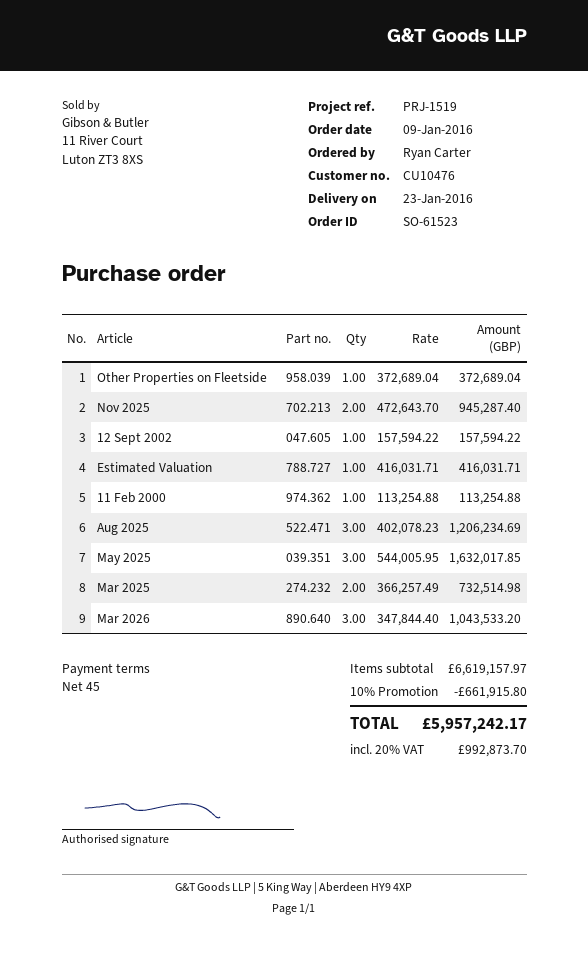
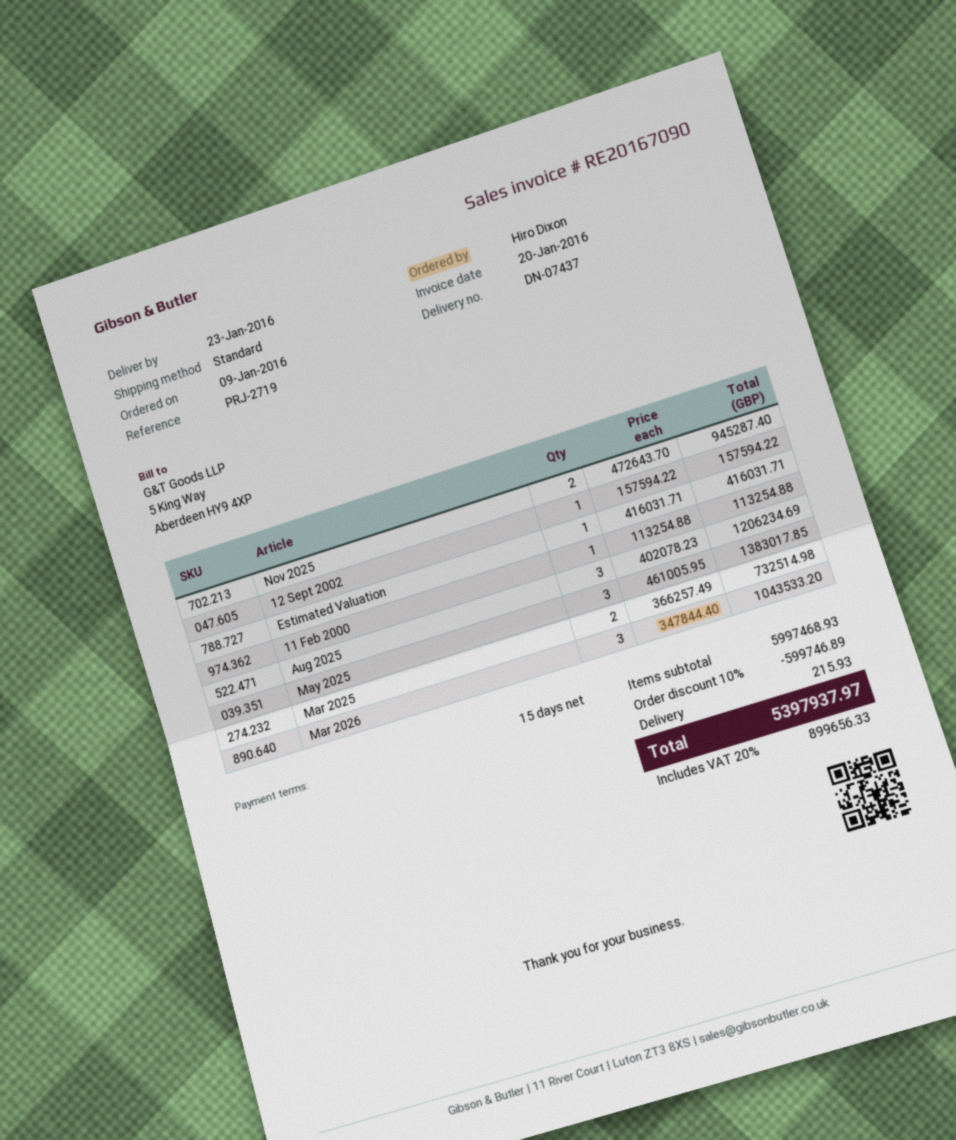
payment terms: 45 days -> 15 days
reference: PRJ-1519 -> PRJ-2719
ordered by: Ryan Carter -> Hiro Dixon
Other Properties on Fleetside: 1 x 372689.04 = 372689.04 -> none
May 2025: 3 x 544005.95 = 1632017.85 -> 3 x 461005.95 = 1383017.85
subtotal: 6619157.97 -> 5997468.93
discount: 10% = 661915.80 -> 10% = 599746.89
shipping: none -> 215.93
tax: 20% = 992873.70 -> 20% = 899656.33
total: 5957242.17 -> 5397937.97

